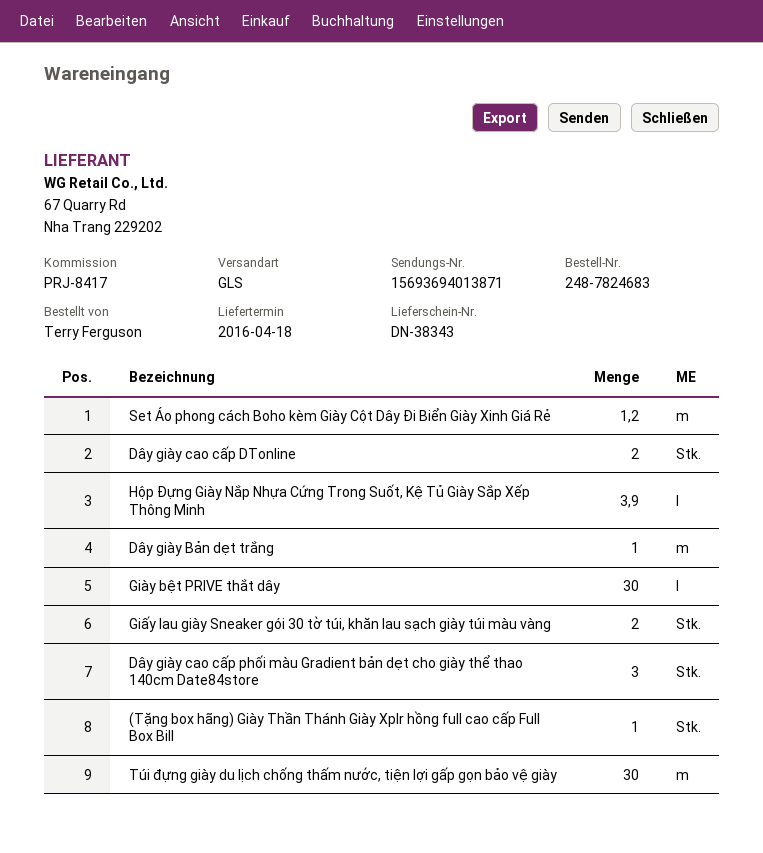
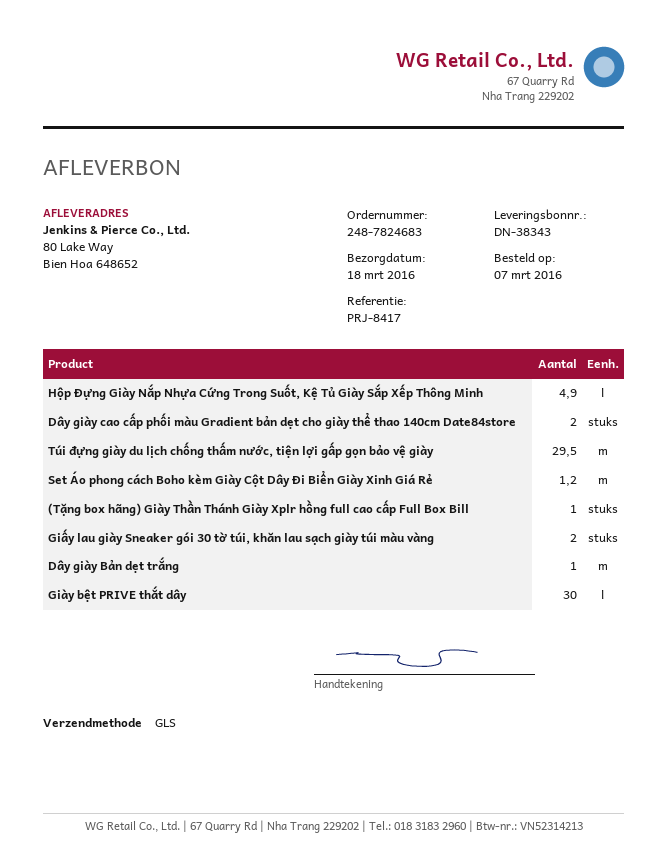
delivery date: 2016-04-18 -> 2016-03-18
Dây giày cao cấp DTonline: 2 -> none
Hộp Đựng Giày Nắp Nhựa Cứng Trong Suốt, Kệ Tủ Giày Sắp Xếp Thông Minh: 3.9 -> 4.9
Dây giày cao cấp phối màu Gradient bản dẹt cho giày thể thao 140cm Date84store: 3 -> 2
Túi đựng giày du lịch chống thấm nước, tiện lợi gấp gọn bảo vệ giày: 30 -> 29.5

